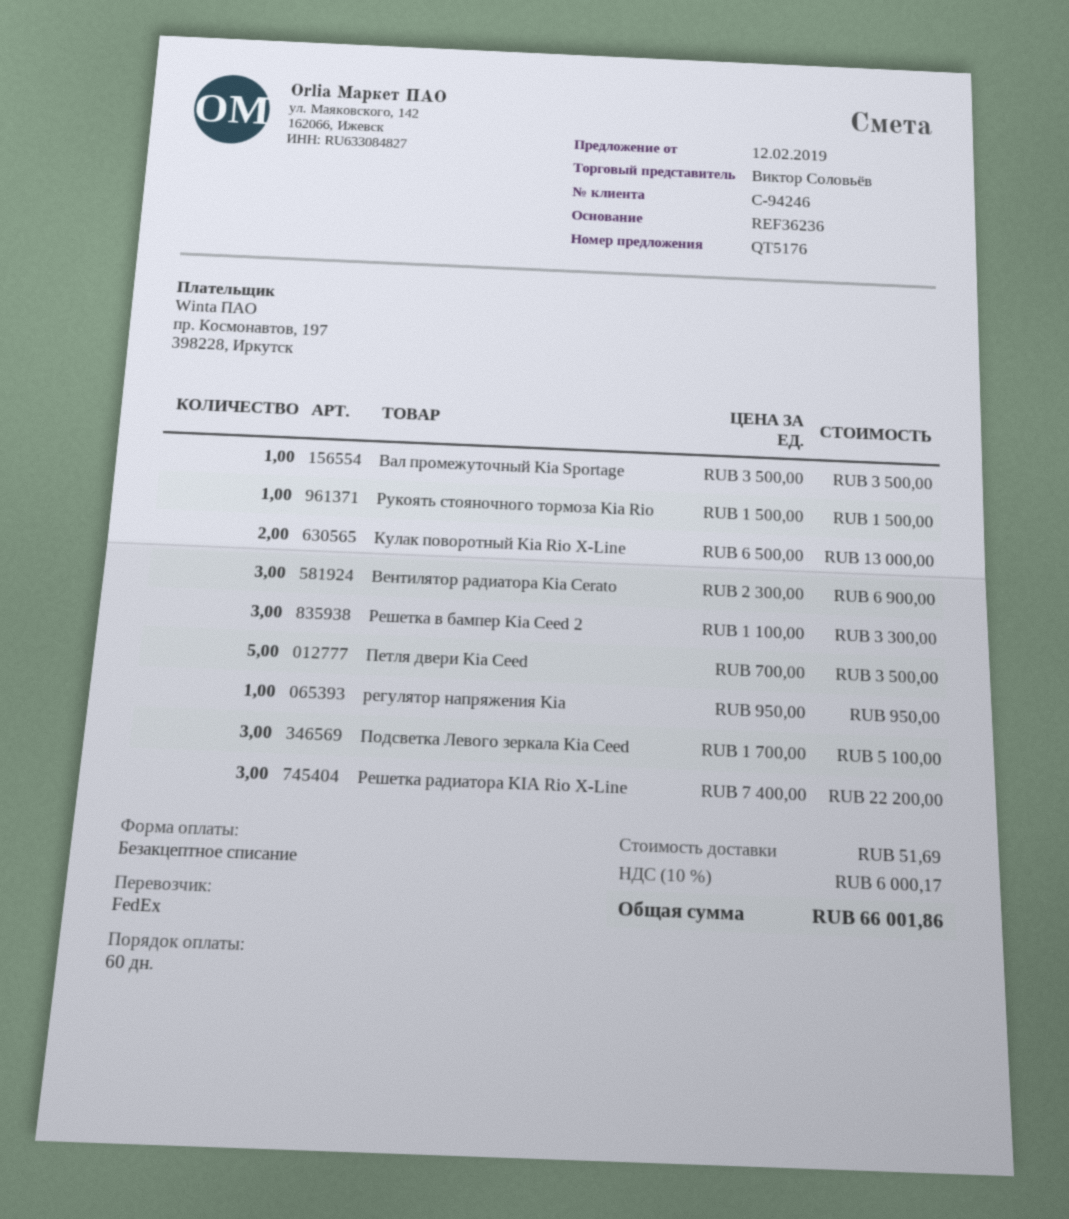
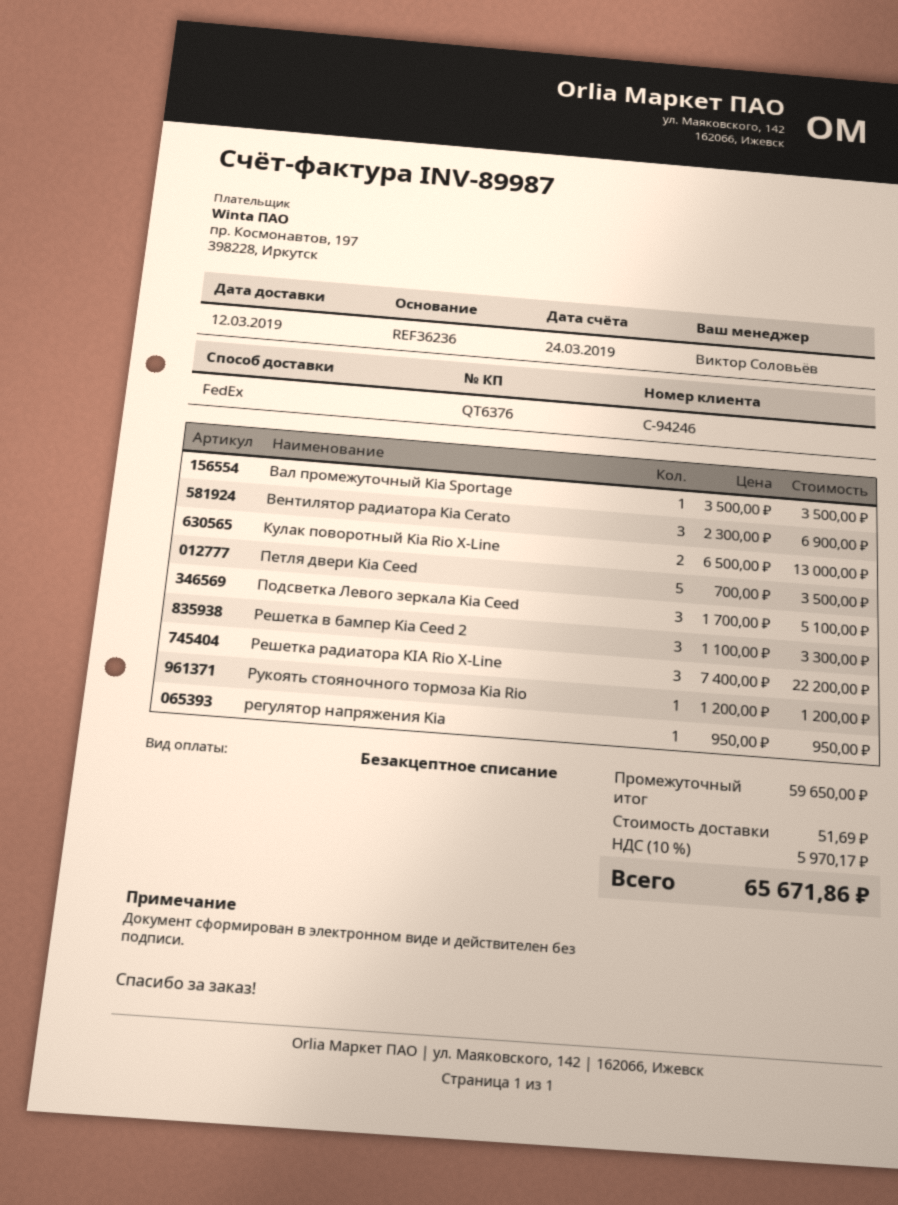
quote number: QT5176 -> QT6376
Рукоять стояночного тормоза Kia Rio: 1 x 1500.00 = 1500.00 -> 1 x 1200.00 = 1200.00
tax: 10% = 6000.17 -> 10% = 5970.17
total: 66001.86 -> 65671.86

